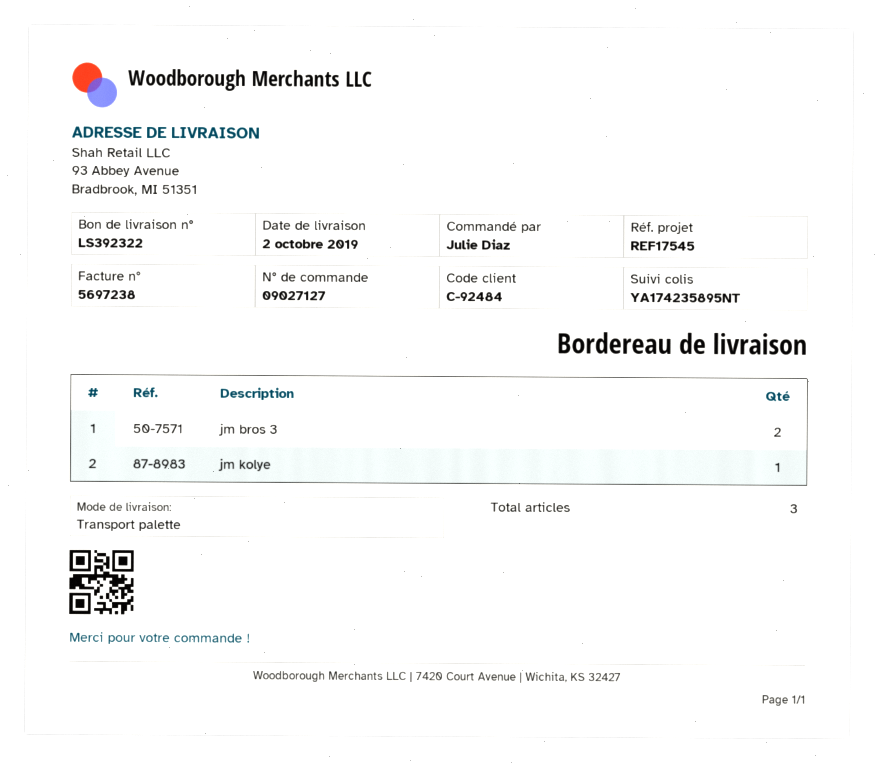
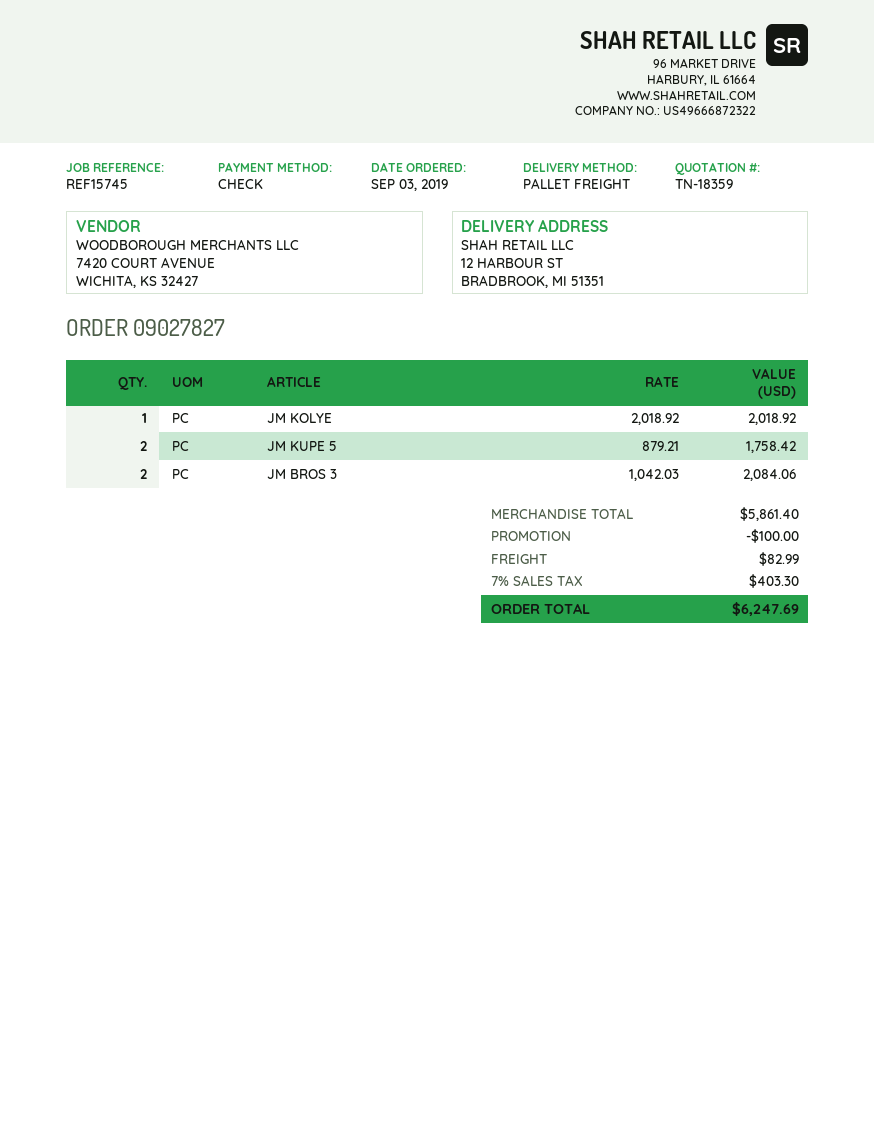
order number: 09027127 -> 09027827
reference: REF17545 -> REF15745
ship to: 93 Abbey Avenue, Bradbrook, MI 51351 -> 12 HARBOUR ST, BRADBROOK, MI 51351
JM KUPE 5: none -> 2

